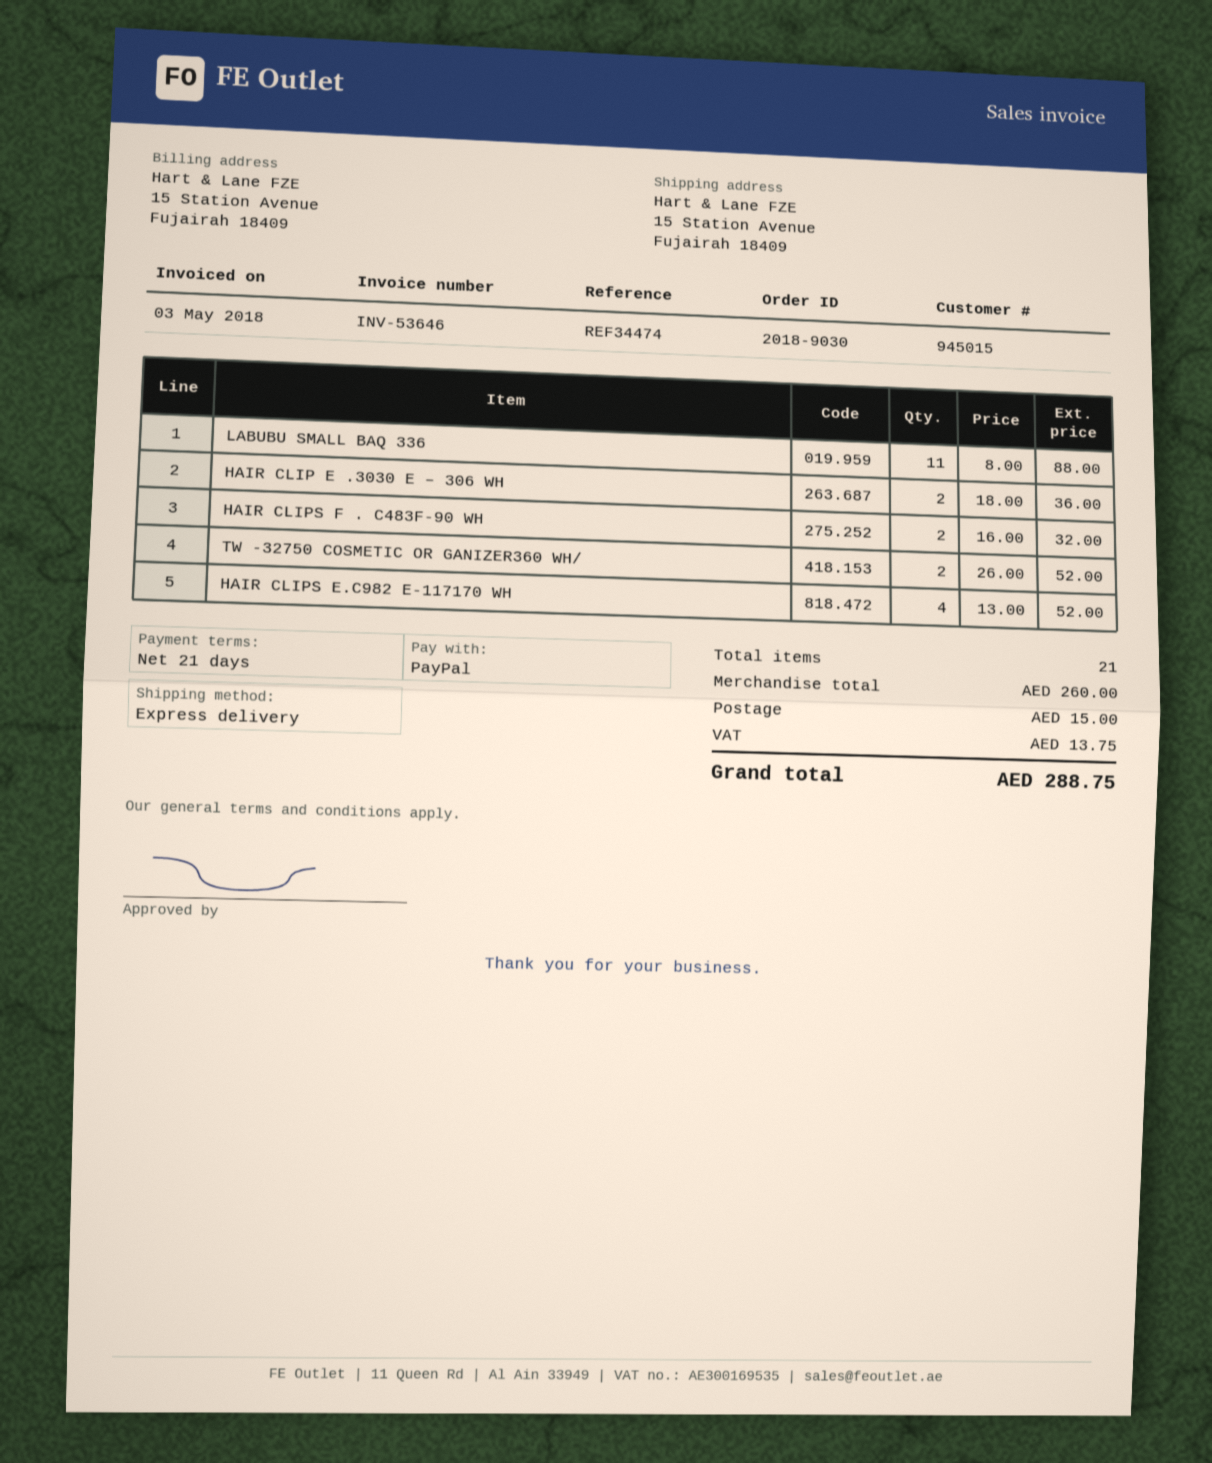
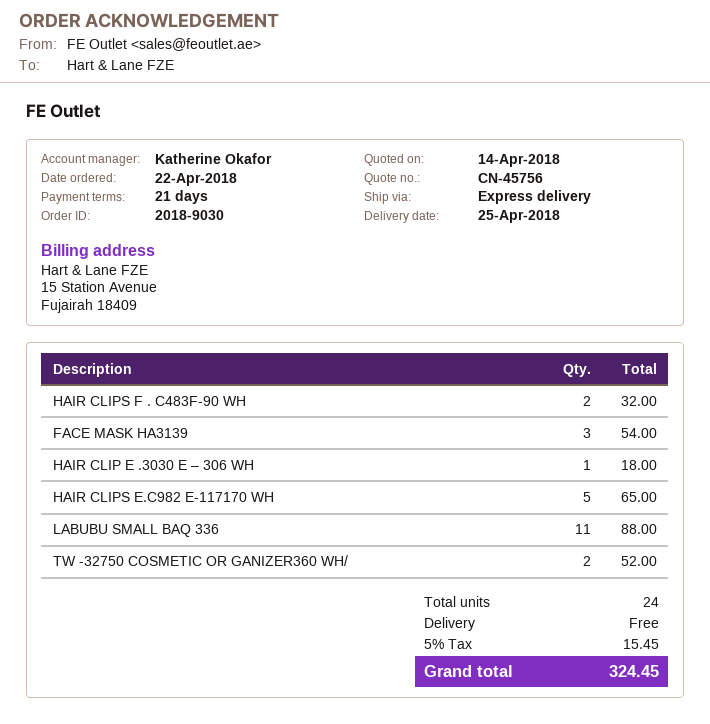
HAIR CLIP E .3030 E – 306 WH: 2 for 36.00 -> 1 for 18.00
HAIR CLIPS E.C982 E-117170 WH: 4 for 52.00 -> 5 for 65.00
FACE MASK HA3139: none -> 3 for 54.00
total quantity: 21 -> 24
shipping: 15.00 -> 0.00
tax: 13.75 -> 15.45
total: 288.75 -> 324.45

